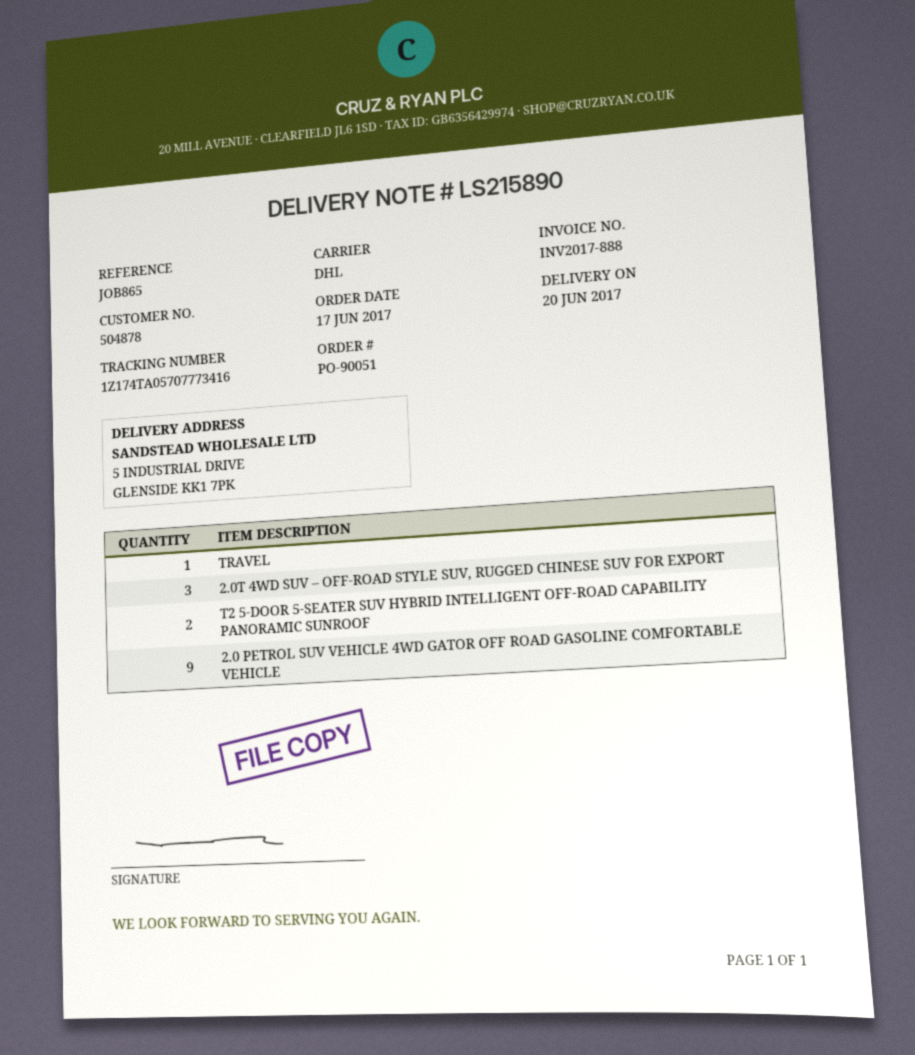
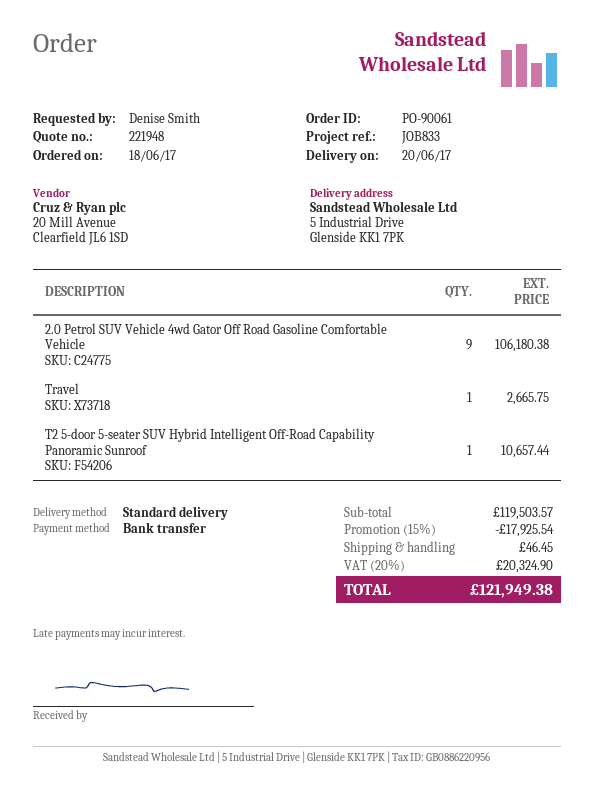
order number: PO-90051 -> PO-90061
order date: 2017-06-17 -> 2017-06-18
reference: JOB865 -> JOB833
shipping method: DHL -> standard
2.0T 4WD SUV – OFF-ROAD STYLE SUV, RUGGED CHINESE SUV FOR EXPORT: 3 -> none
T2 5-DOOR 5-SEATER SUV HYBRID INTELLIGENT OFF-ROAD CAPABILITY PANORAMIC SUNROOF: 2 -> 1

